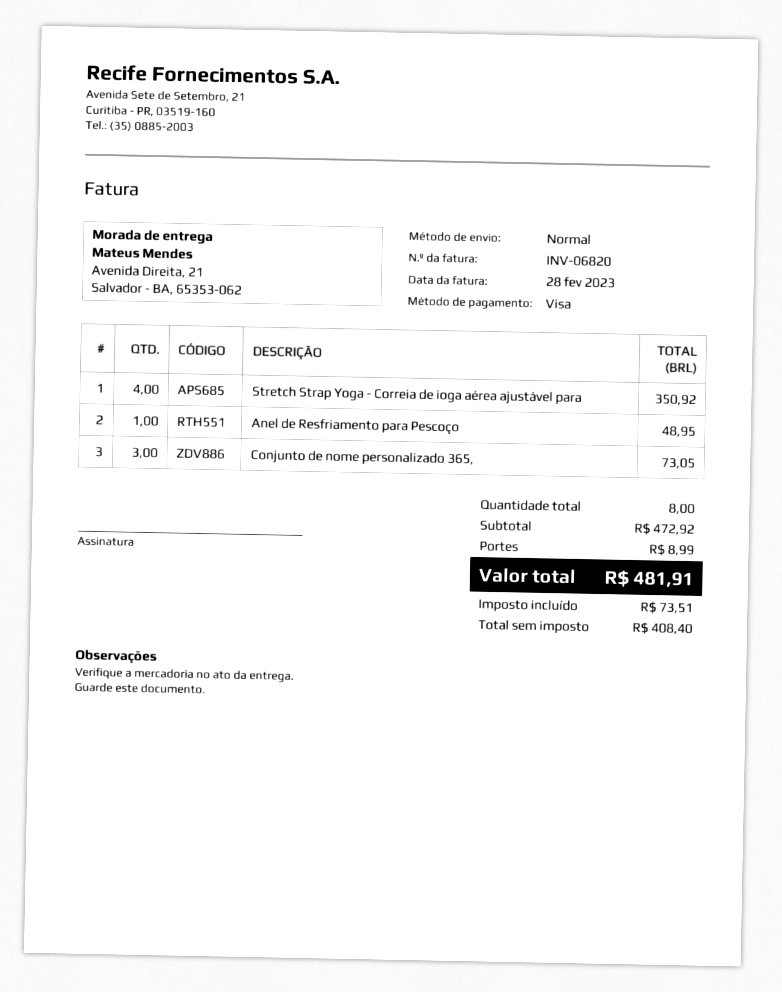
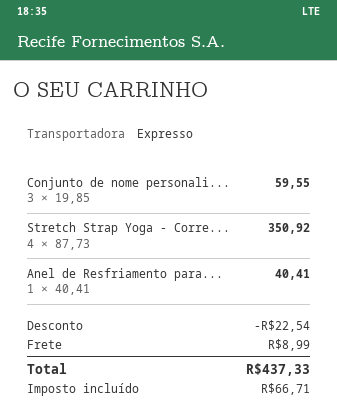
shipping method: standard -> express
Anel de Resfriamento para Pescoço: 1 for 48.95 -> 1 for 40.41
Conjunto de nome personalizado 365,: 3 for 73.05 -> 3 for 59.55
discount: none -> 22.54
tax: 73.51 -> 66.71
total: 481.91 -> 437.33

